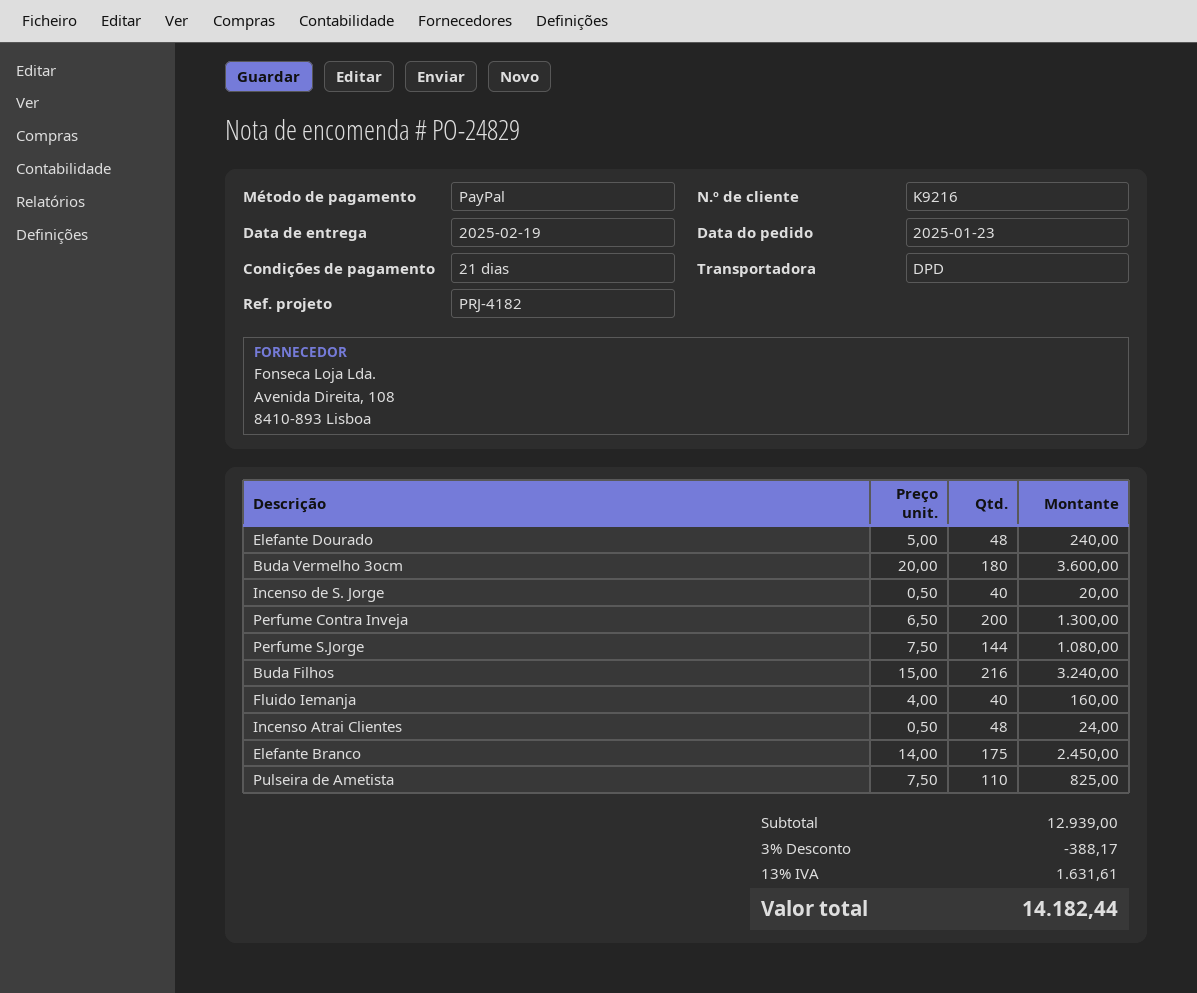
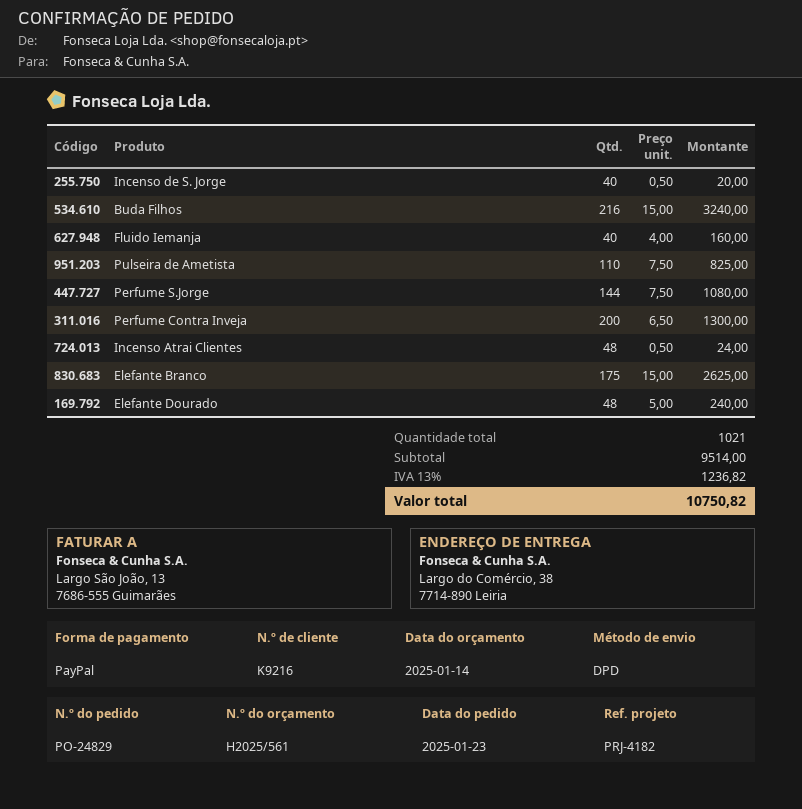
Buda Vermelho 3ocm: 180 x 20.00 = 3600.00 -> none
Elefante Branco: 175 x 14.00 = 2450.00 -> 175 x 15.00 = 2625.00
subtotal: 12939.00 -> 9514.00
discount: 3% = 388.17 -> none
tax: 13% = 1631.61 -> 13% = 1236.82
total: 14182.44 -> 10750.82

